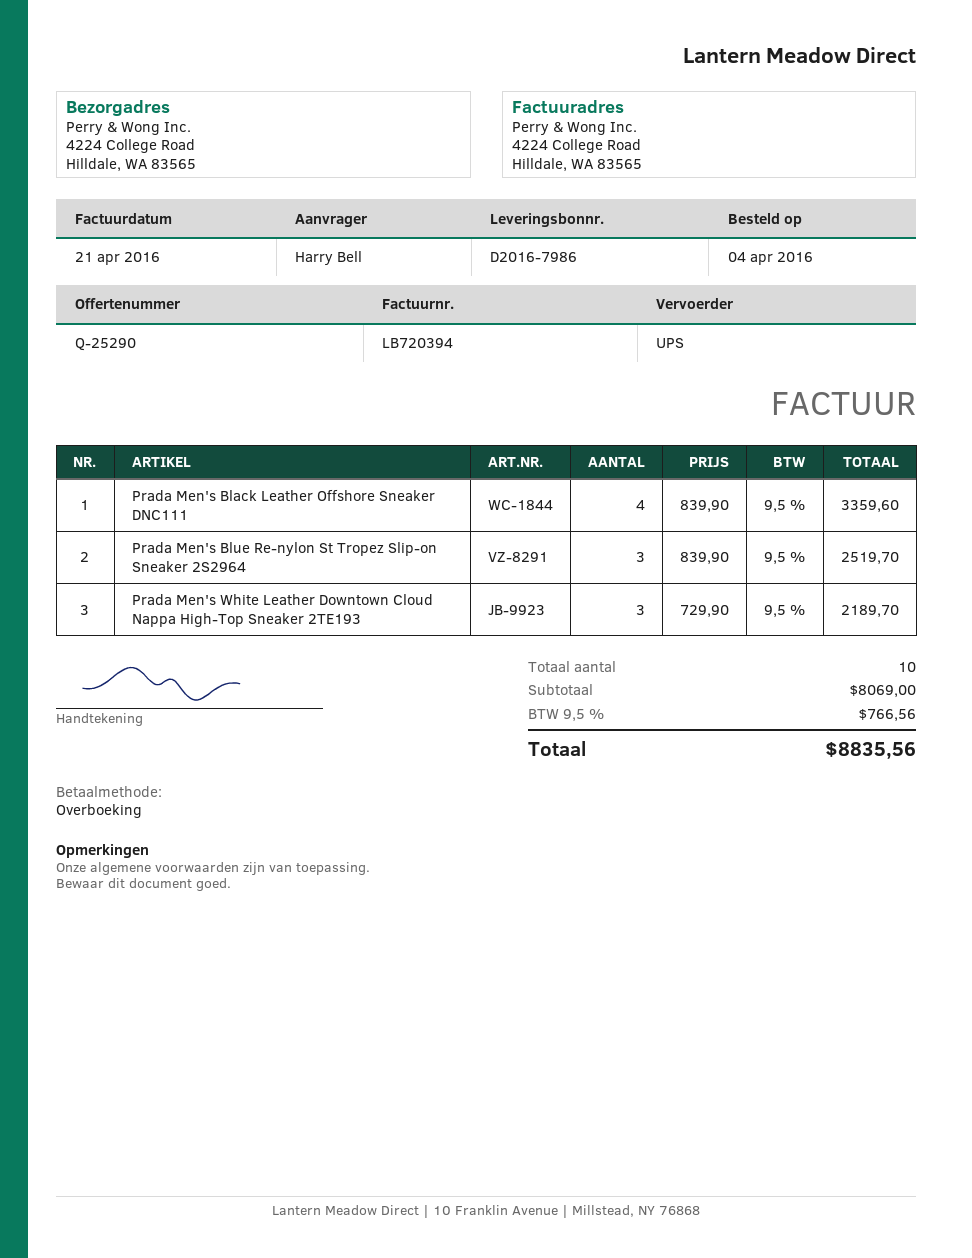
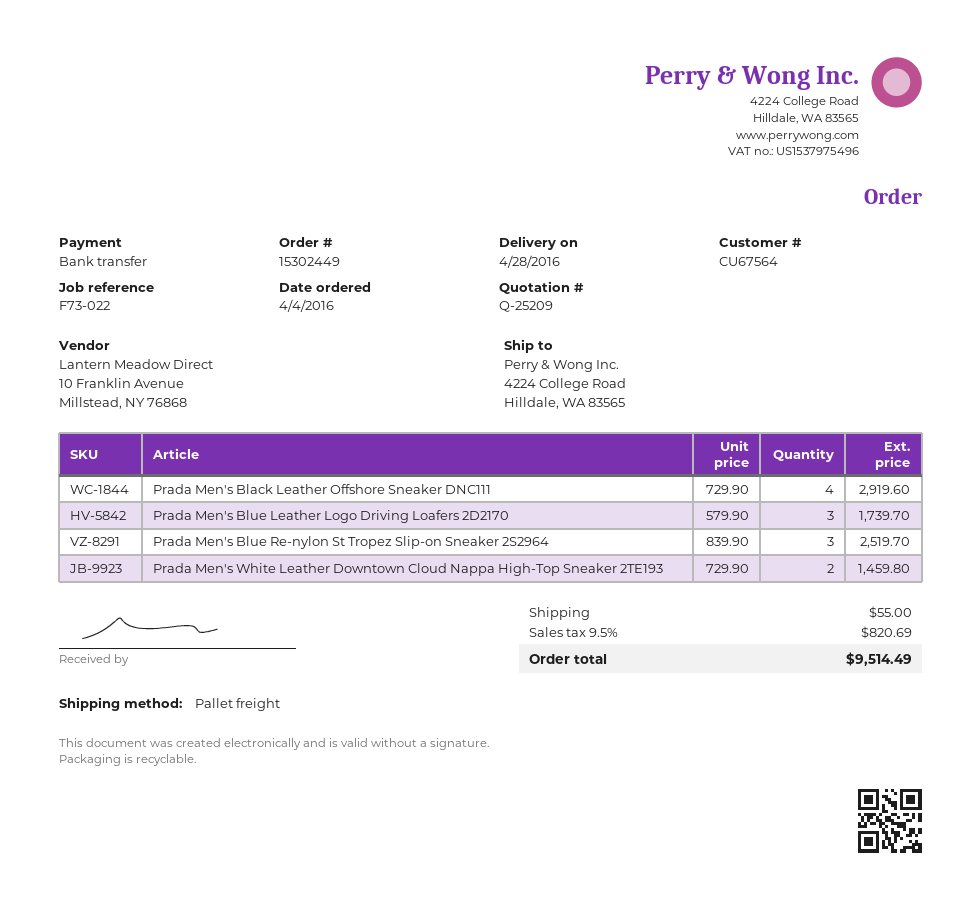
quote number: Q-25290 -> Q-25209
shipping method: UPS -> pallet freight
Prada Men's Black Leather Offshore Sneaker DNC111: 4 x 839.90 = 3359.60 -> 4 x 729.90 = 2919.60
Prada Men's White Leather Downtown Cloud Nappa High-Top Sneaker 2TE193: 3 x 729.90 = 2189.70 -> 2 x 729.90 = 1459.80
Prada Men's Blue Leather Logo Driving Loafers 2D2170: none -> 3 x 579.90 = 1739.70
shipping: none -> 55.00
tax: 9.5% = 766.56 -> 9.5% = 820.69
total: 8835.56 -> 9514.49

